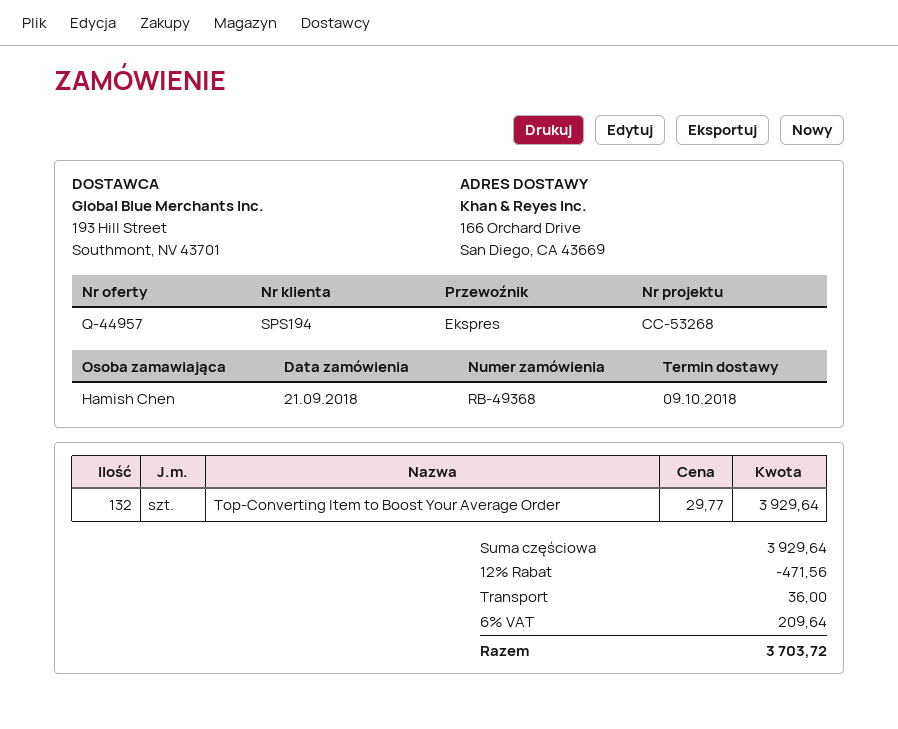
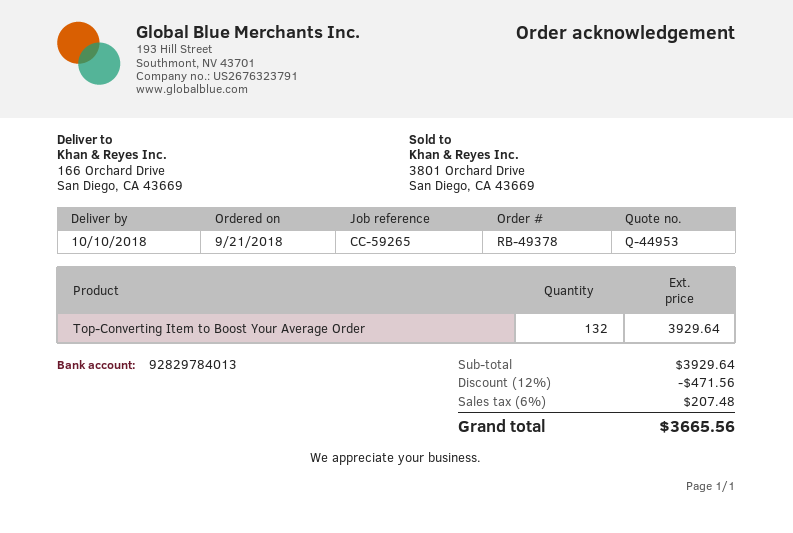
quote number: Q-44957 -> Q-44953
order number: RB-49368 -> RB-49378
delivery date: 2018-10-09 -> 2018-10-10
reference: CC-53268 -> CC-59265
shipping: 36.00 -> none
tax: 6% = 209.64 -> 6% = 207.48
total: 3703.72 -> 3665.56

